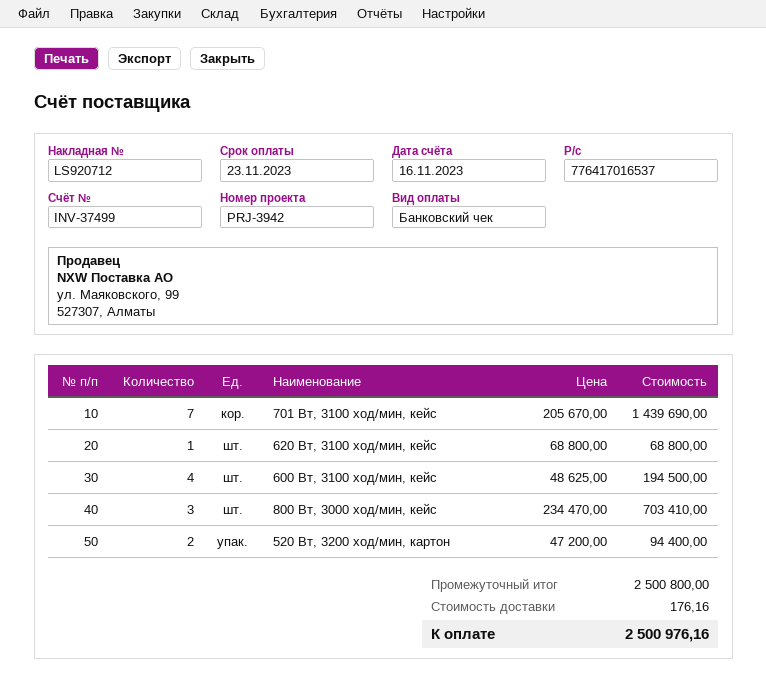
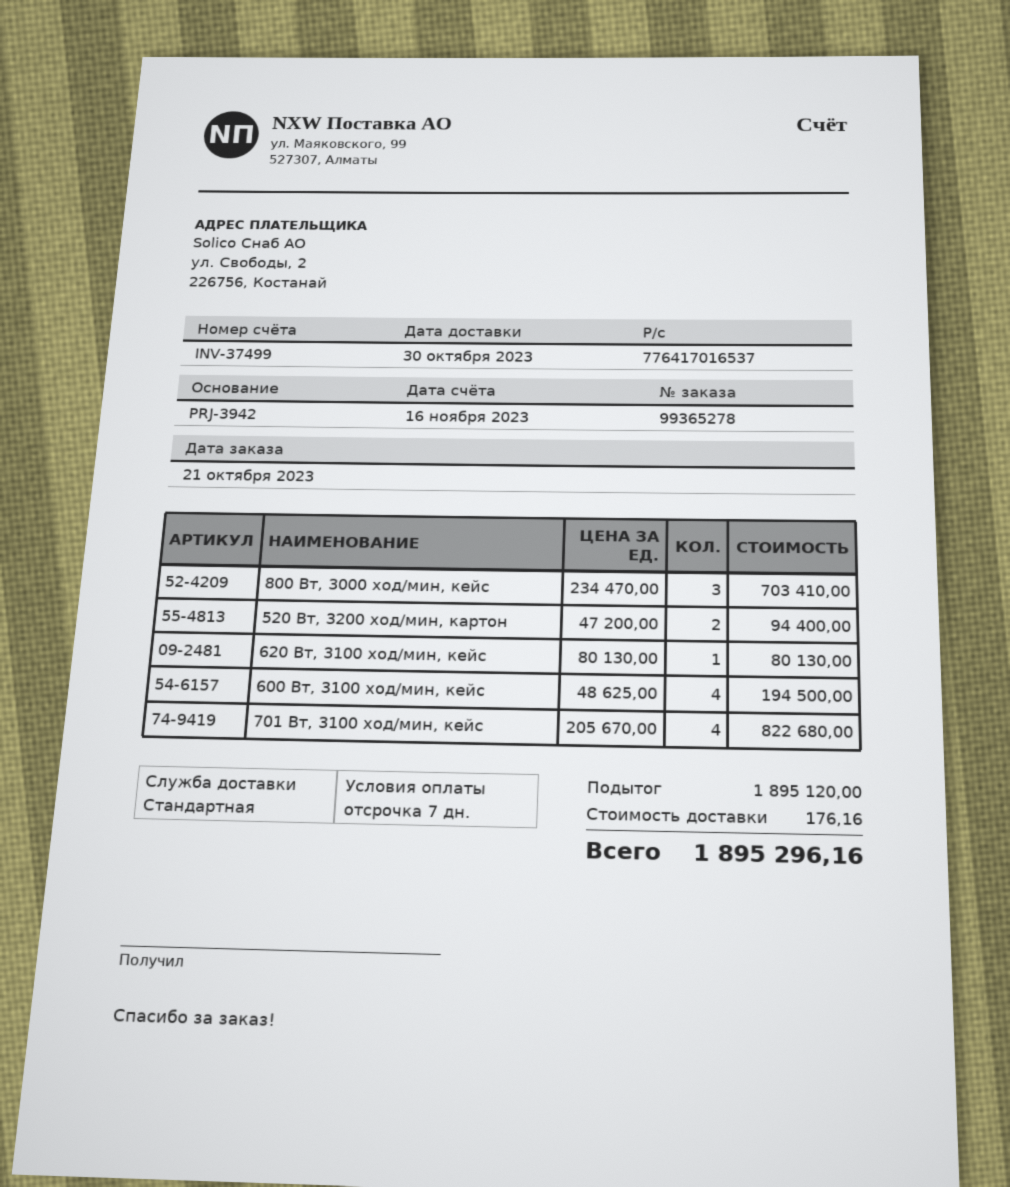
701 Вт, 3100 ход/мин, кейс: 7 x 205670.00 = 1439690.00 -> 4 x 205670.00 = 822680.00
620 Вт, 3100 ход/мин, кейс: 1 x 68800.00 = 68800.00 -> 1 x 80130.00 = 80130.00
subtotal: 2500800.00 -> 1895120.00
total: 2500976.16 -> 1895296.16

